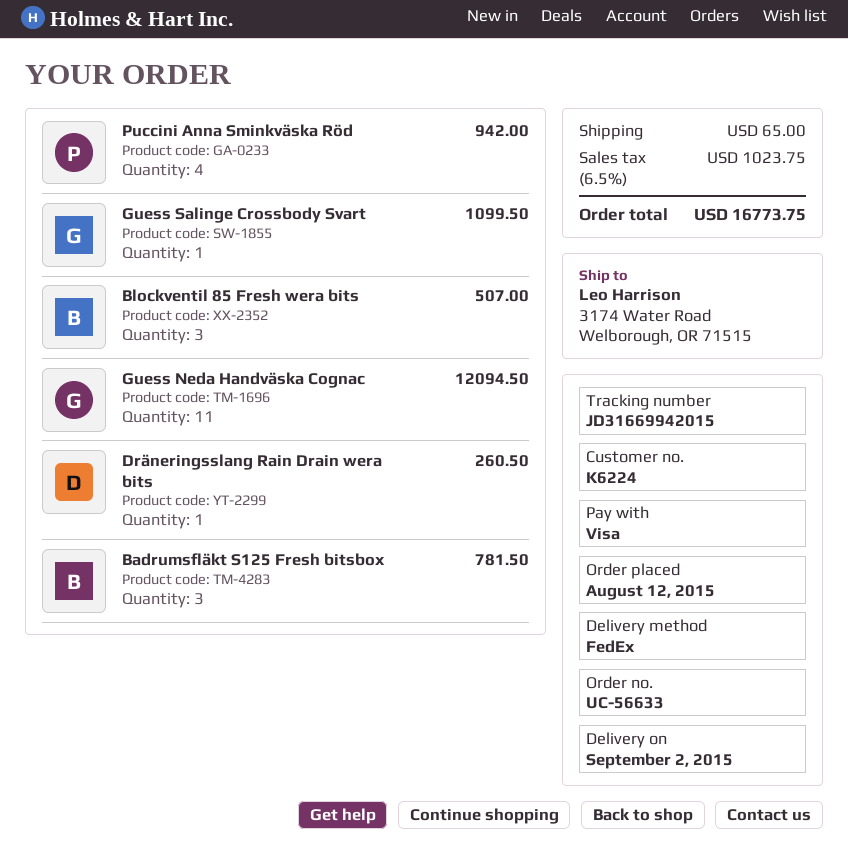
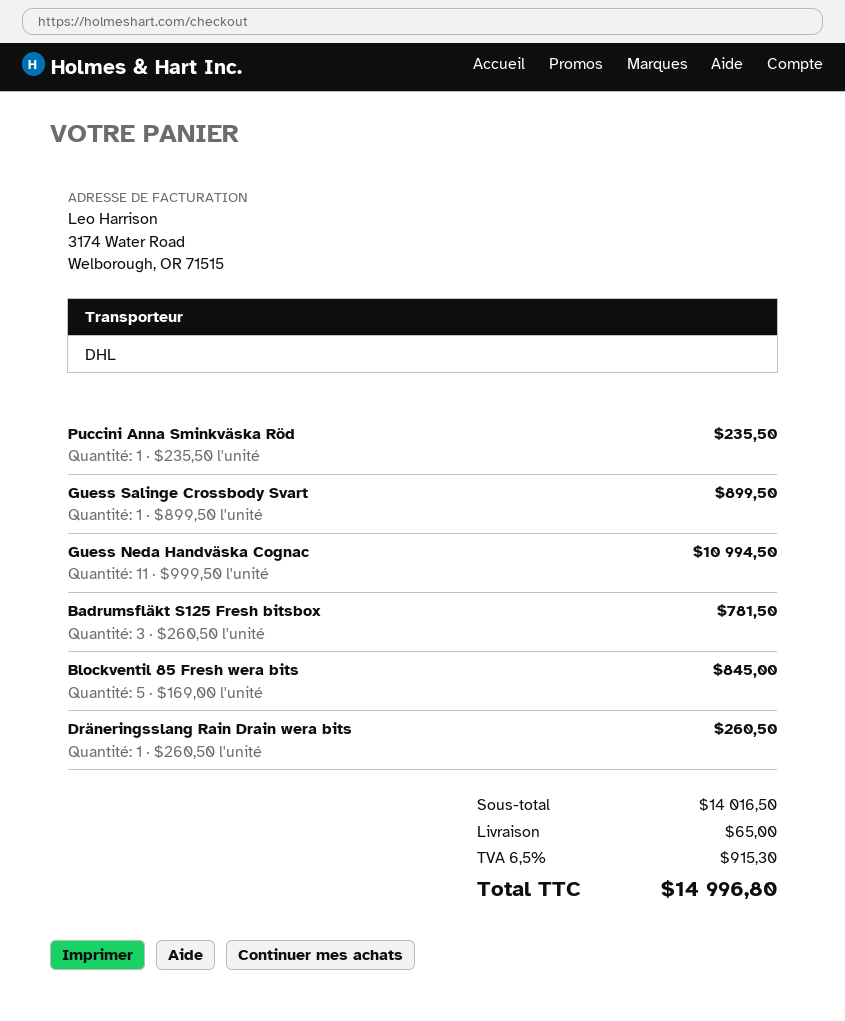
shipping method: FedEx -> DHL
Puccini Anna Sminkväska Röd: 4 for 942.00 -> 1 for 235.50
Guess Salinge Crossbody Svart: 1 for 1099.50 -> 1 for 899.50
Blockventil 85 Fresh wera bits: 3 for 507.00 -> 5 for 845.00
Guess Neda Handväska Cognac: 11 for 12094.50 -> 11 for 10994.50
tax: 6.5% = 1023.75 -> 6.5% = 915.30
total: 16773.75 -> 14996.80

